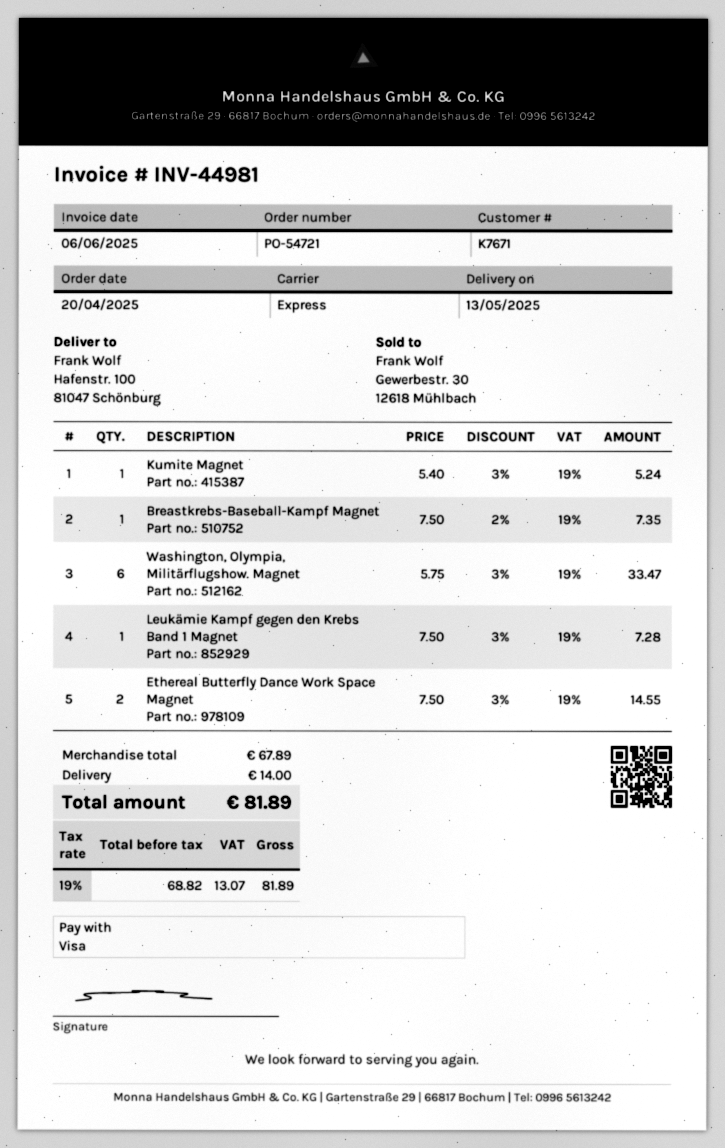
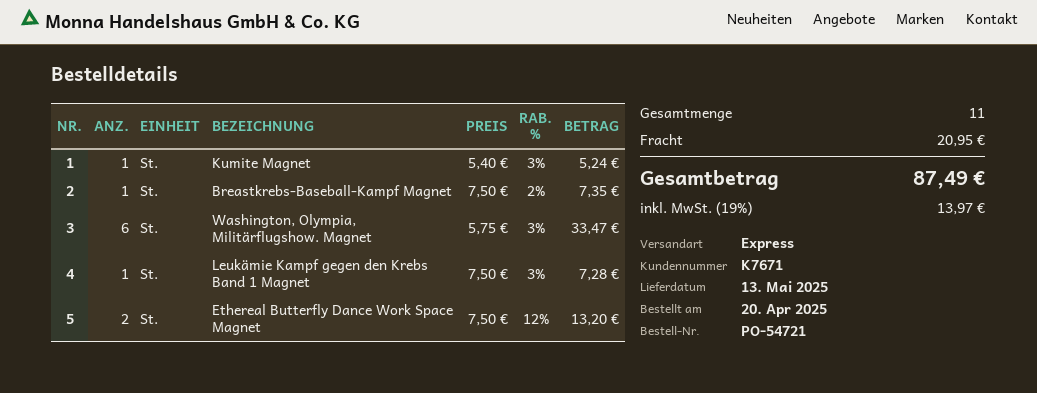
Ethereal Butterfly Dance Work Space Magnet: 2 x 7.50 - 3% = 14.55 -> 2 x 7.50 - 12% = 13.20
shipping: 14.00 -> 20.95
tax: 19% = 13.07 -> 19% = 13.97
total: 81.89 -> 87.49

